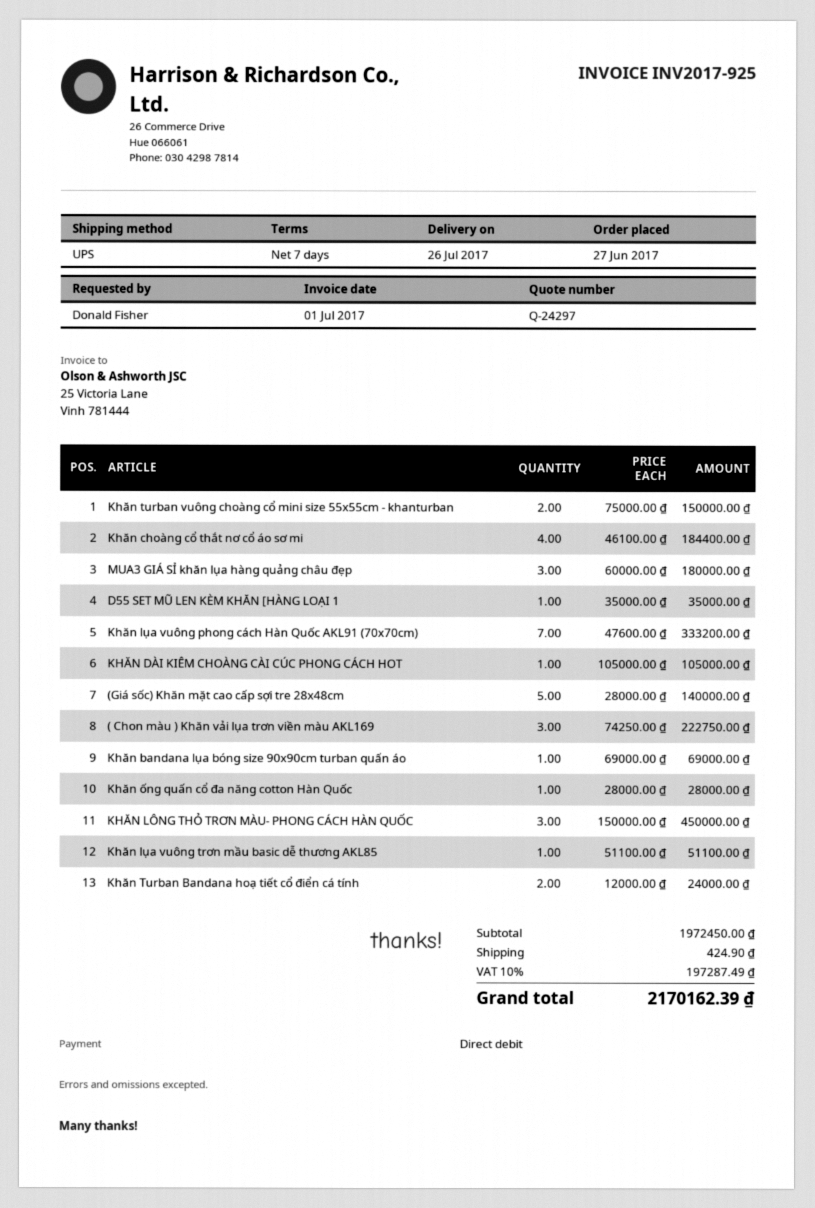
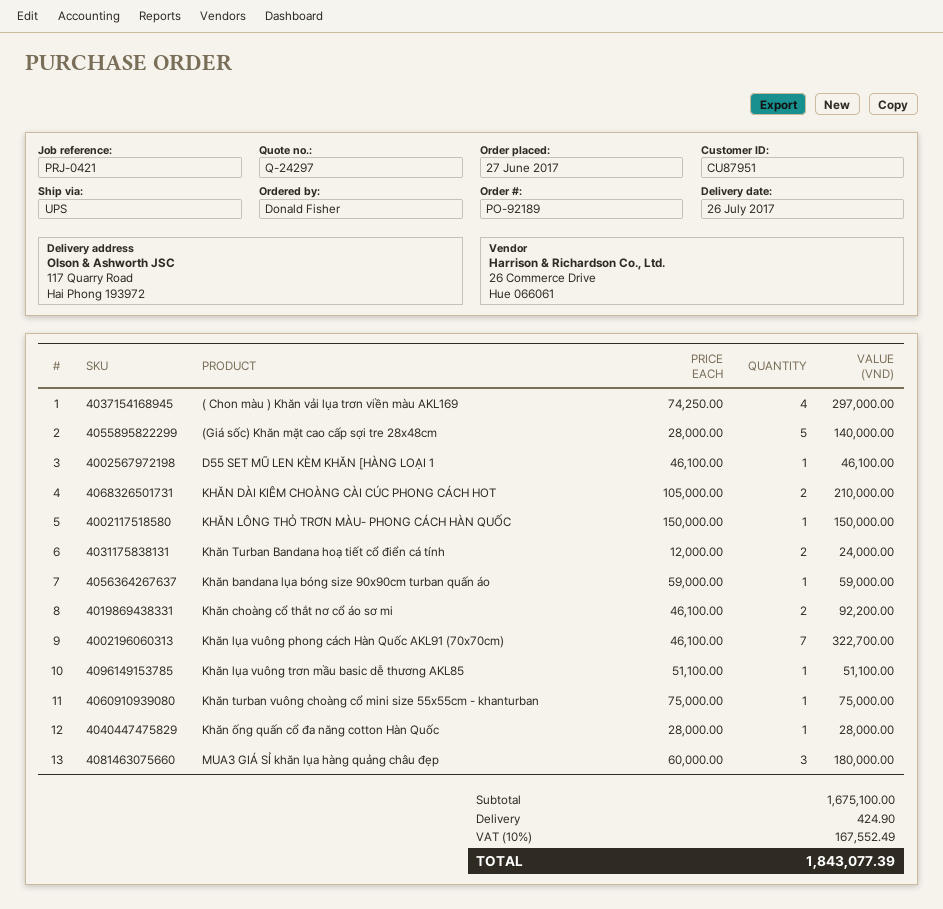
Khăn turban vuông choàng cổ mini size 55x55cm - khanturban: 2 x 75000.00 = 150000.00 -> 1 x 75000.00 = 75000.00
Khăn choàng cổ thắt nơ cổ áo sơ mi: 4 x 46100.00 = 184400.00 -> 2 x 46100.00 = 92200.00
D55 SET MŨ LEN KÈM KHĂN [HÀNG LOẠI 1: 1 x 35000.00 = 35000.00 -> 1 x 46100.00 = 46100.00
Khăn lụa vuông phong cách Hàn Quốc AKL91 (70x70cm): 7 x 47600.00 = 333200.00 -> 7 x 46100.00 = 322700.00
KHĂN DÀI KIÊM CHOÀNG CÀI CÚC PHONG CÁCH HOT: 1 x 105000.00 = 105000.00 -> 2 x 105000.00 = 210000.00
( Chon màu ) Khăn vải lụa trơn viền màu AKL169: 3 x 74250.00 = 222750.00 -> 4 x 74250.00 = 297000.00
Khăn bandana lụa bóng size 90x90cm turban quấn áo: 1 x 69000.00 = 69000.00 -> 1 x 59000.00 = 59000.00
KHĂN LÔNG THỎ TRƠN MÀU- PHONG CÁCH HÀN QUỐC: 3 x 150000.00 = 450000.00 -> 1 x 150000.00 = 150000.00
subtotal: 1972450.00 -> 1675100.00
tax: 10% = 197287.49 -> 10% = 167552.49
total: 2170162.39 -> 1843077.39

